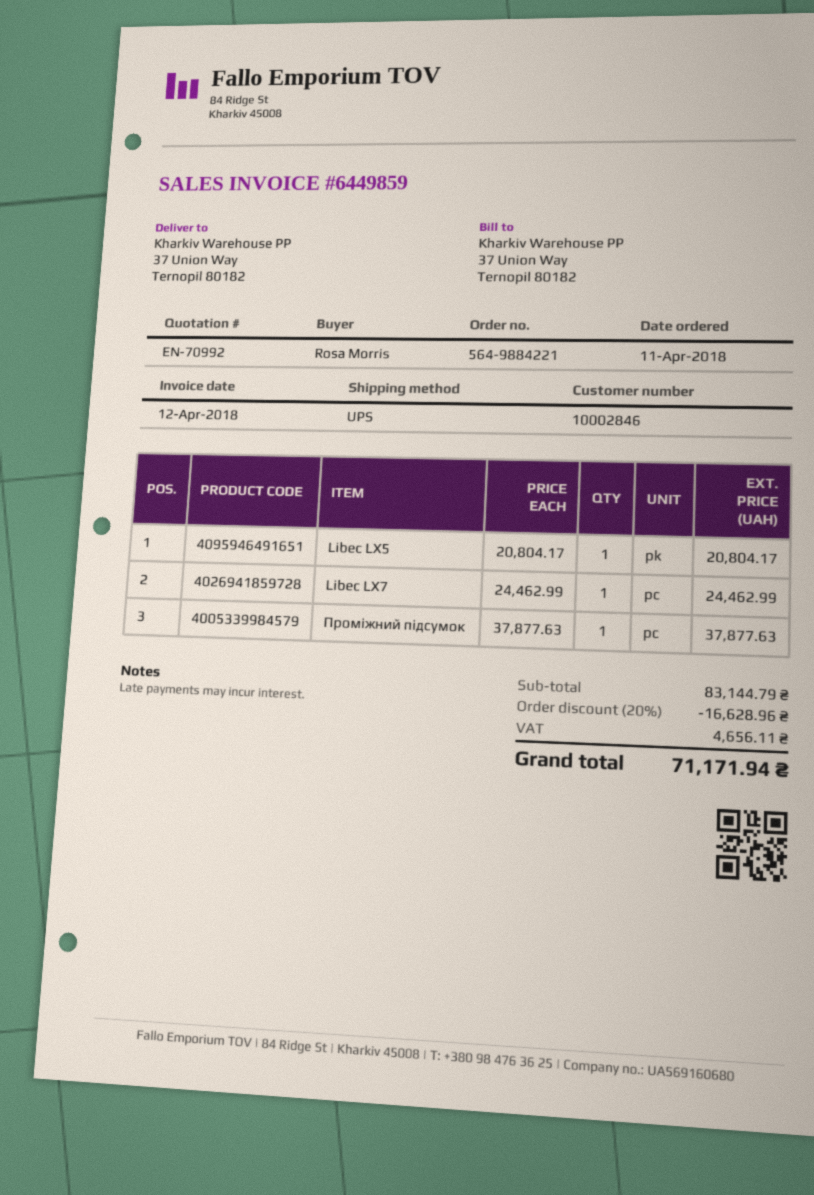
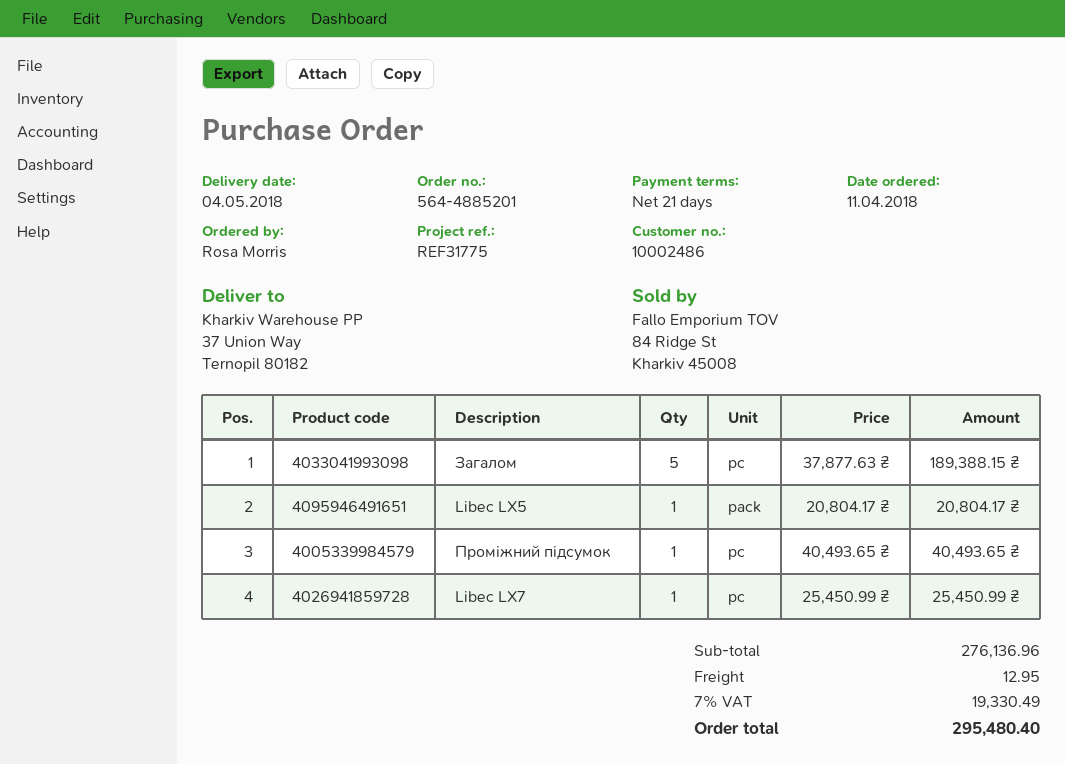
order number: 564-9884221 -> 564-4885201
customer number: 10002846 -> 10002486
Libec LX7: 1 x 24462.99 = 24462.99 -> 1 x 25450.99 = 25450.99
Проміжний підсумок: 1 x 37877.63 = 37877.63 -> 1 x 40493.65 = 40493.65
Загалом: none -> 5 x 37877.63 = 189388.15
subtotal: 83144.79 -> 276136.96
discount: 20% = 16628.96 -> none
shipping: none -> 12.95
tax: 4656.11 -> 19330.49
total: 71171.94 -> 295480.40

